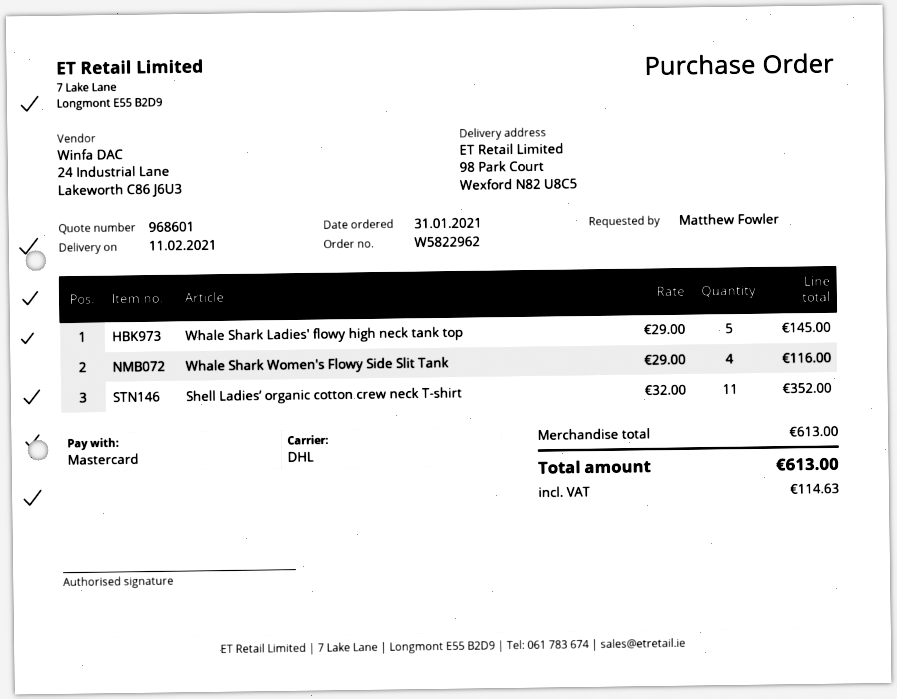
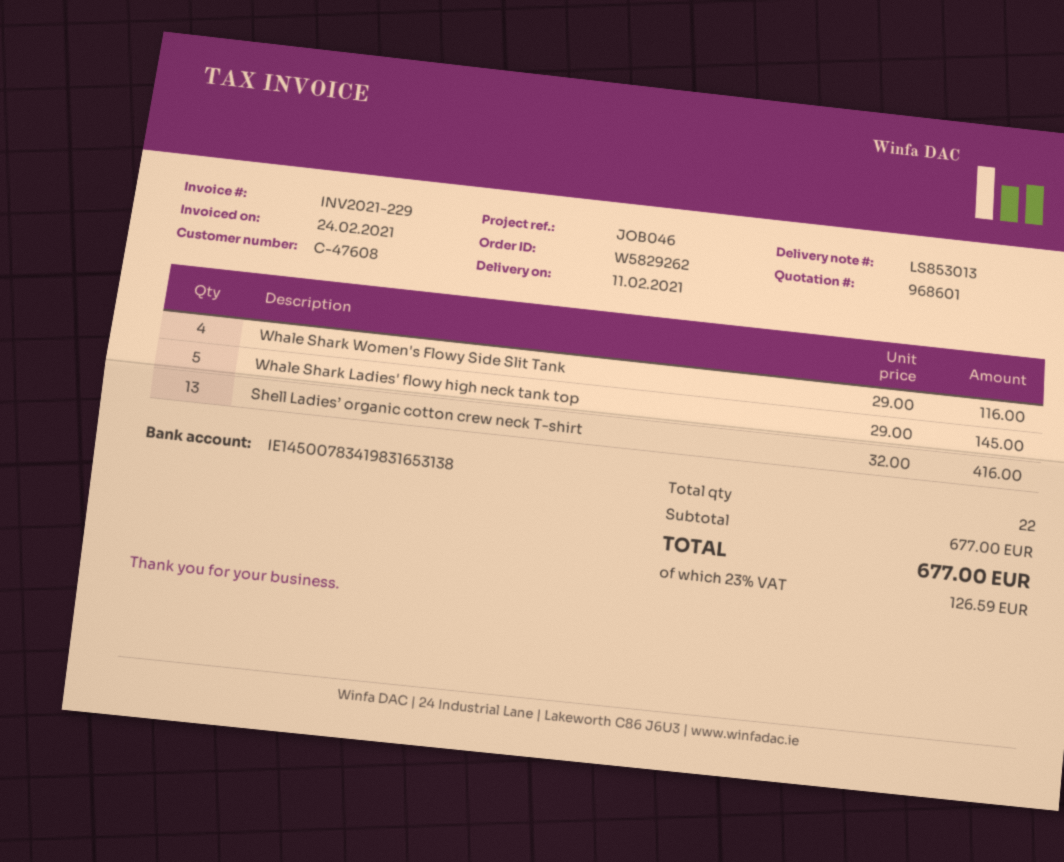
order number: W5822962 -> W5829262
Shell Ladies’ organic cotton crew neck T-shirt: 11 x 32.00 = 352.00 -> 13 x 32.00 = 416.00
subtotal: 613.00 -> 677.00
tax: 114.63 -> 126.59
total: 613.00 -> 677.00

